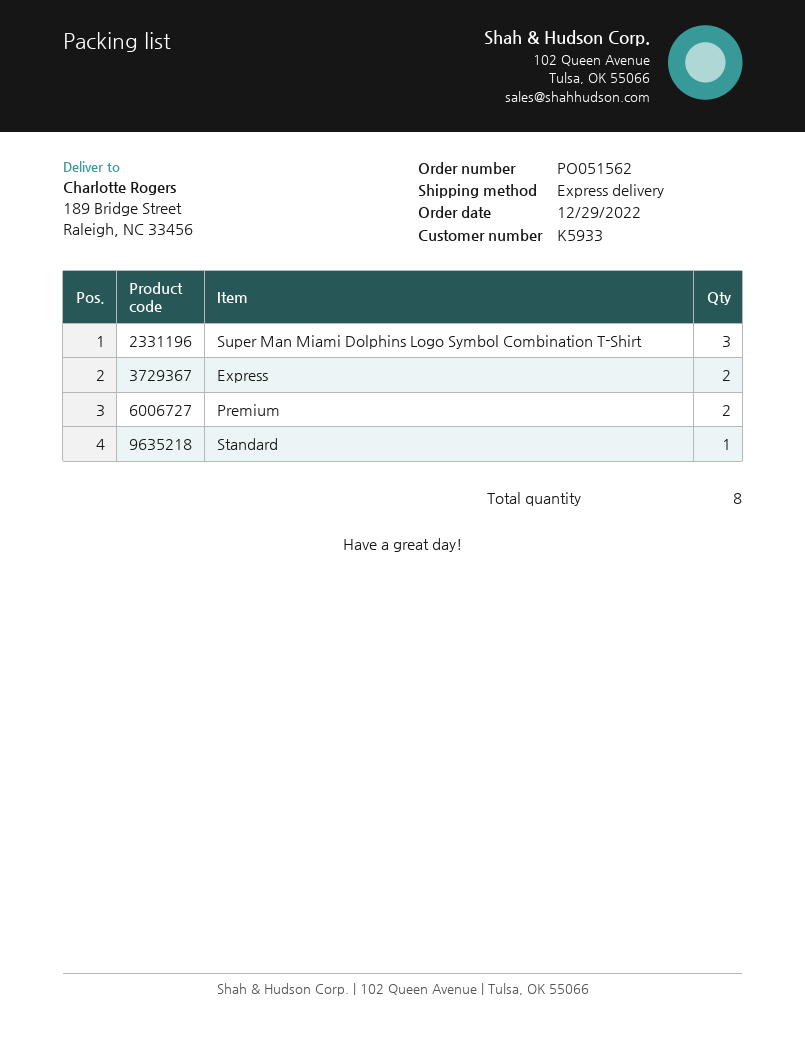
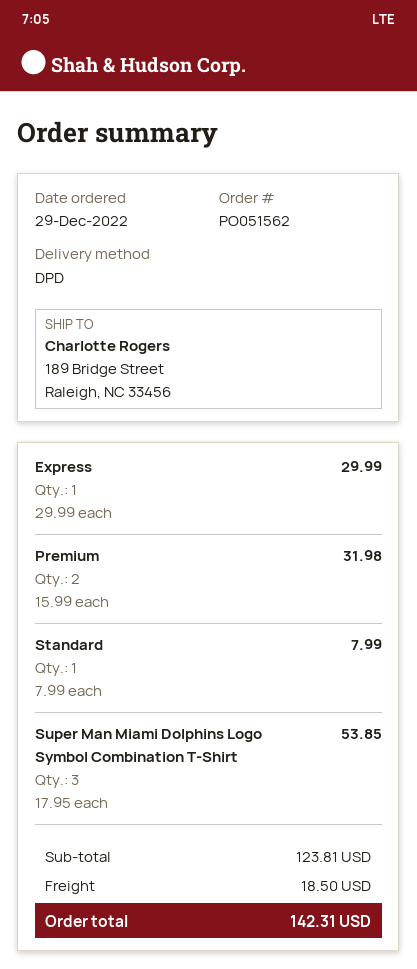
shipping method: express -> DPD
Express: 2 -> 1

